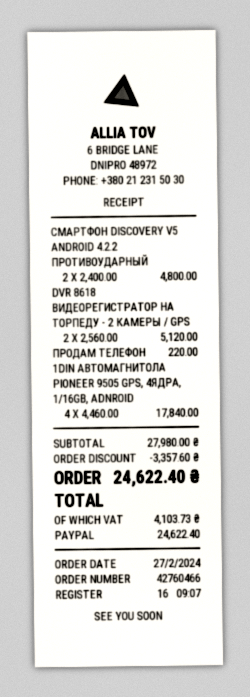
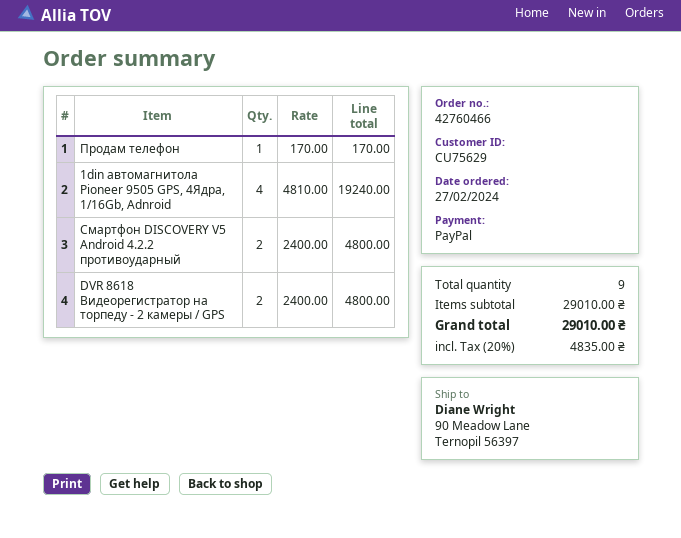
DVR 8618 ВИДЕОРЕГИСТРАТОР НА ТОРПЕДУ - 2 КАМЕРЫ / GPS: 2 x 2560.00 = 5120.00 -> 2 x 2400.00 = 4800.00
ПРОДАМ ТЕЛЕФОН: 1 x 220.00 = 220.00 -> 1 x 170.00 = 170.00
1DIN АВТОМАГНИТОЛА PIONEER 9505 GPS, 4ЯДРА, 1/16GB, ADNROID: 4 x 4460.00 = 17840.00 -> 4 x 4810.00 = 19240.00
subtotal: 27980.00 -> 29010.00
discount: 3357.60 -> none
tax: 4103.73 -> 4835.00
total: 24622.40 -> 29010.00

